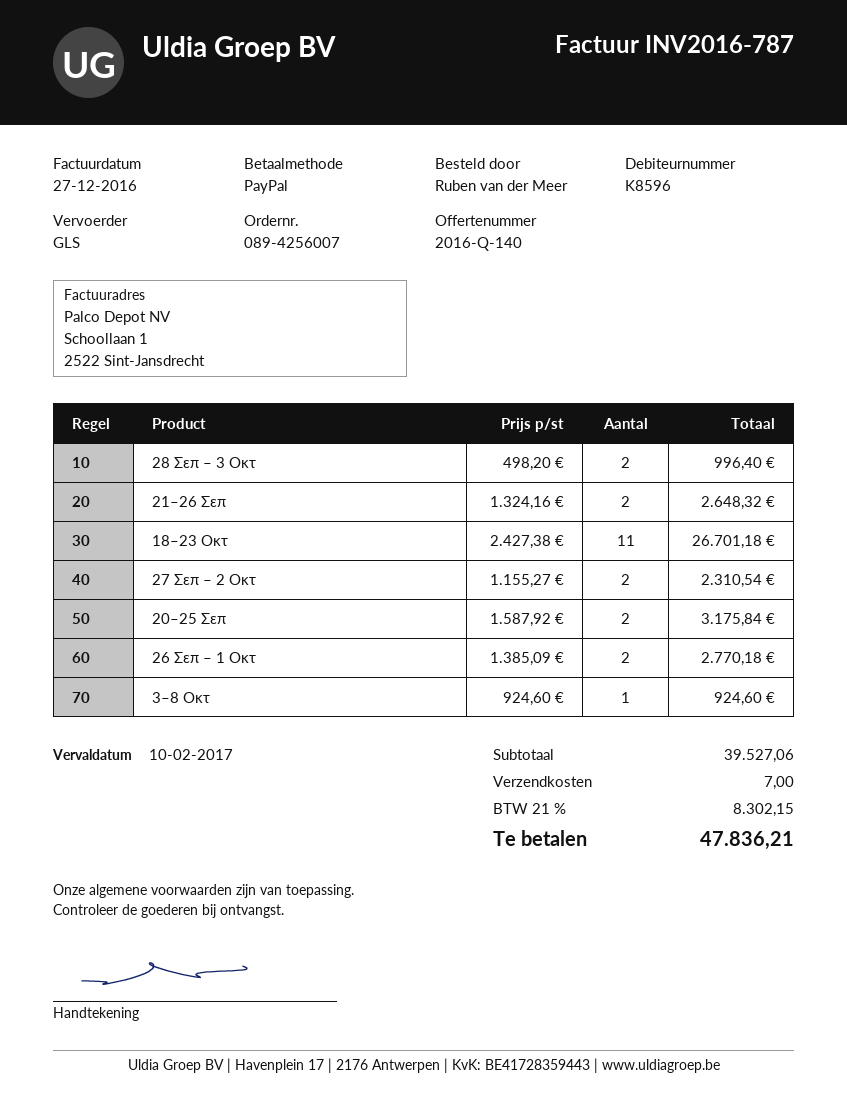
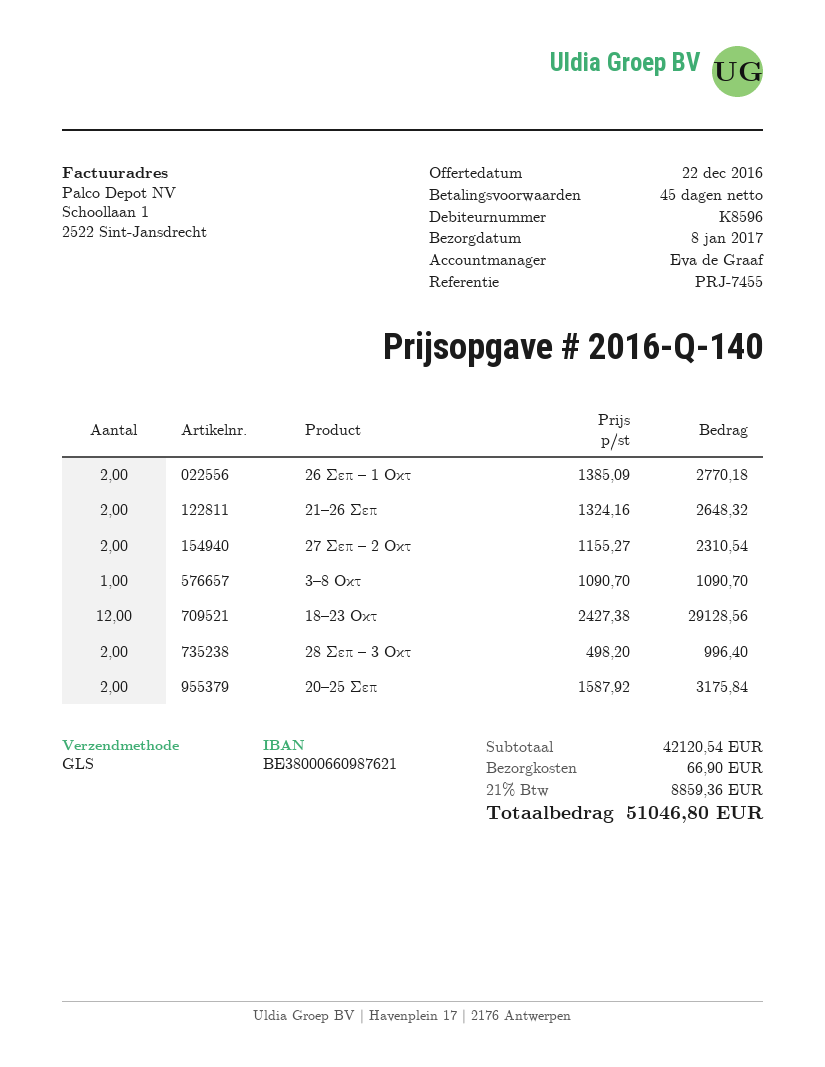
18–23 Οκτ: 11 x 2427.38 = 26701.18 -> 12 x 2427.38 = 29128.56
3–8 Οκτ: 1 x 924.60 = 924.60 -> 1 x 1090.70 = 1090.70
subtotal: 39527.06 -> 42120.54
shipping: 7.00 -> 66.90
tax: 21% = 8302.15 -> 21% = 8859.36
total: 47836.21 -> 51046.80

